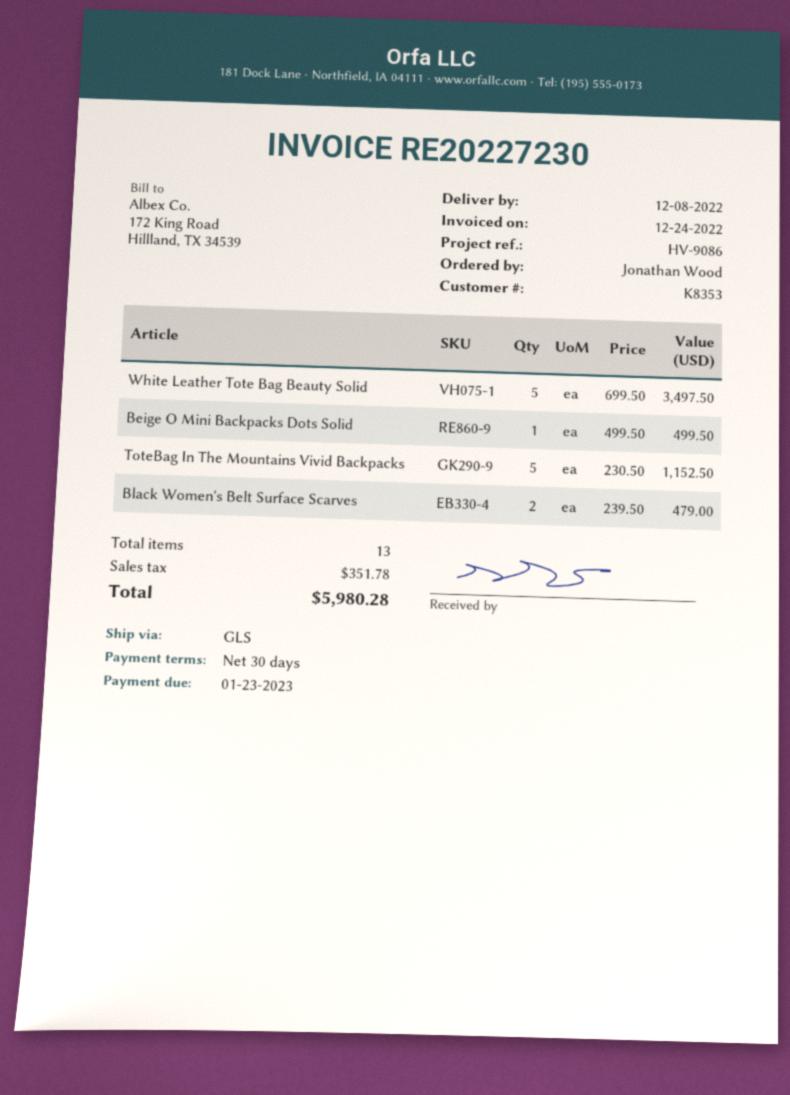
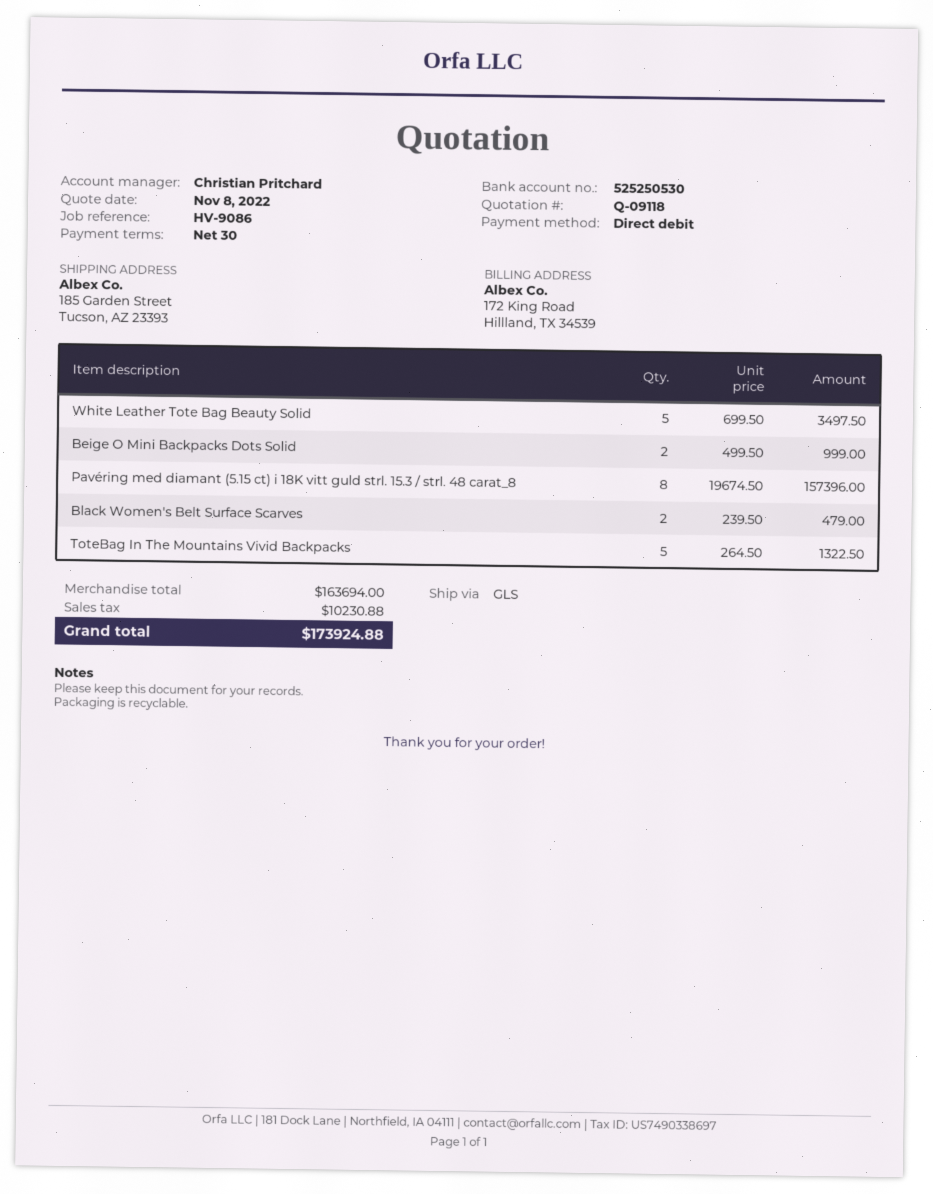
Beige O Mini Backpacks Dots Solid: 1 x 499.50 = 499.50 -> 2 x 499.50 = 999.00
ToteBag In The Mountains Vivid Backpacks: 5 x 230.50 = 1152.50 -> 5 x 264.50 = 1322.50
Pavéring med diamant (5.15 ct) i 18K vitt guld strl. 15.3 / strl. 48 carat_8: none -> 8 x 19674.50 = 157396.00
tax: 351.78 -> 10230.88
total: 5980.28 -> 173924.88

